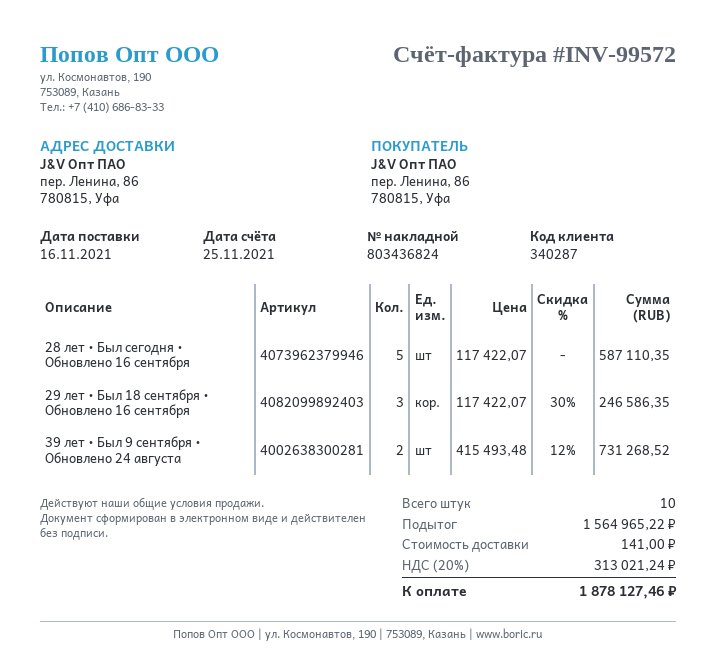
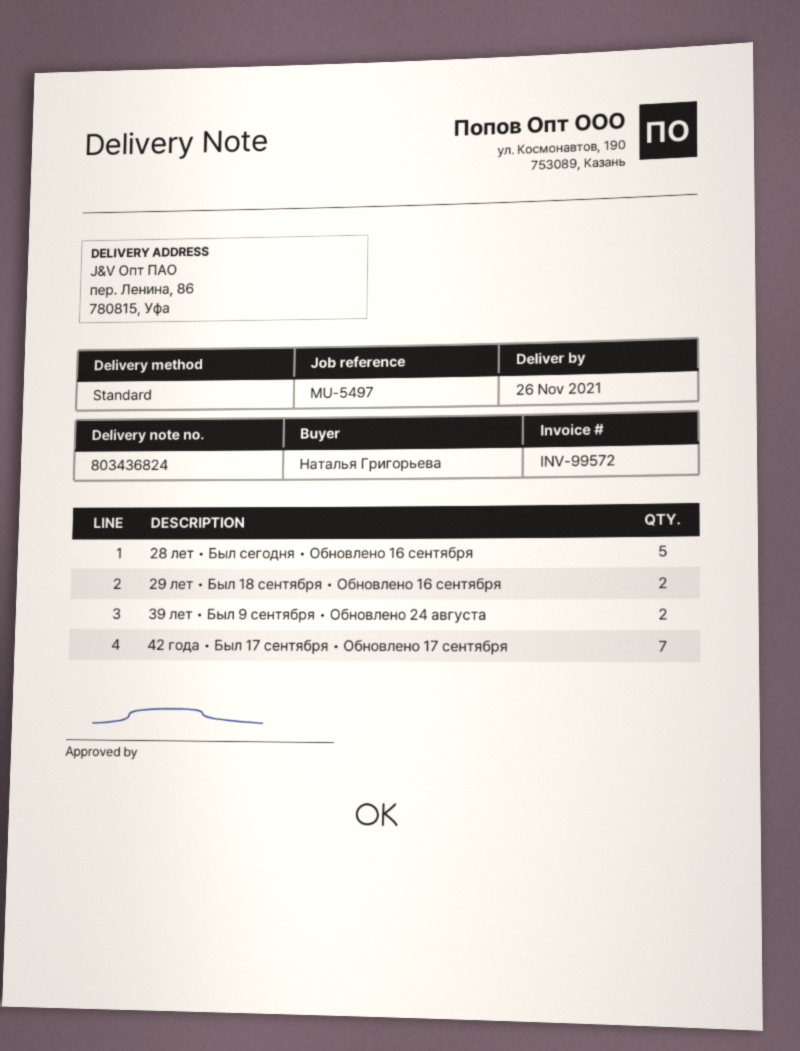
delivery date: 2021-11-16 -> 2021-11-26
29 лет • Был 18 сентября • Обновлено 16 сентября: 3 -> 2
42 года • Был 17 сентября • Обновлено 17 сентября: none -> 7

